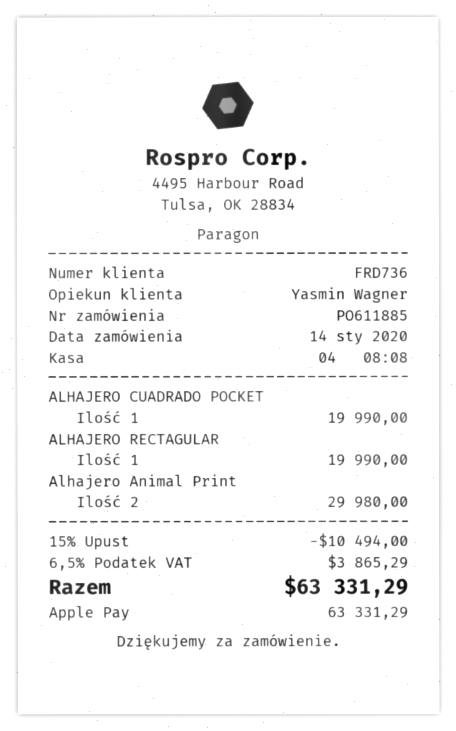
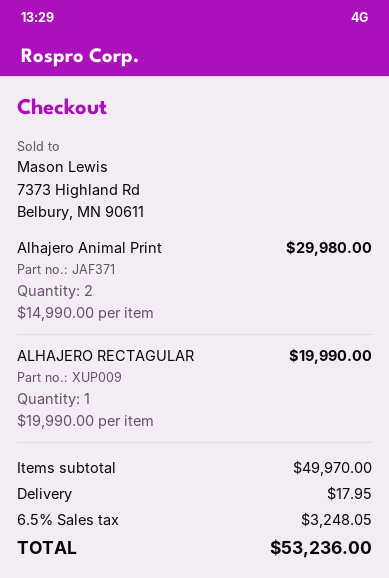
ALHAJERO CUADRADO POCKET: 1 for 19990.00 -> none
discount: 15% = 10494.00 -> none
shipping: none -> 17.95
tax: 6.5% = 3865.29 -> 6.5% = 3248.05
total: 63331.29 -> 53236.00

